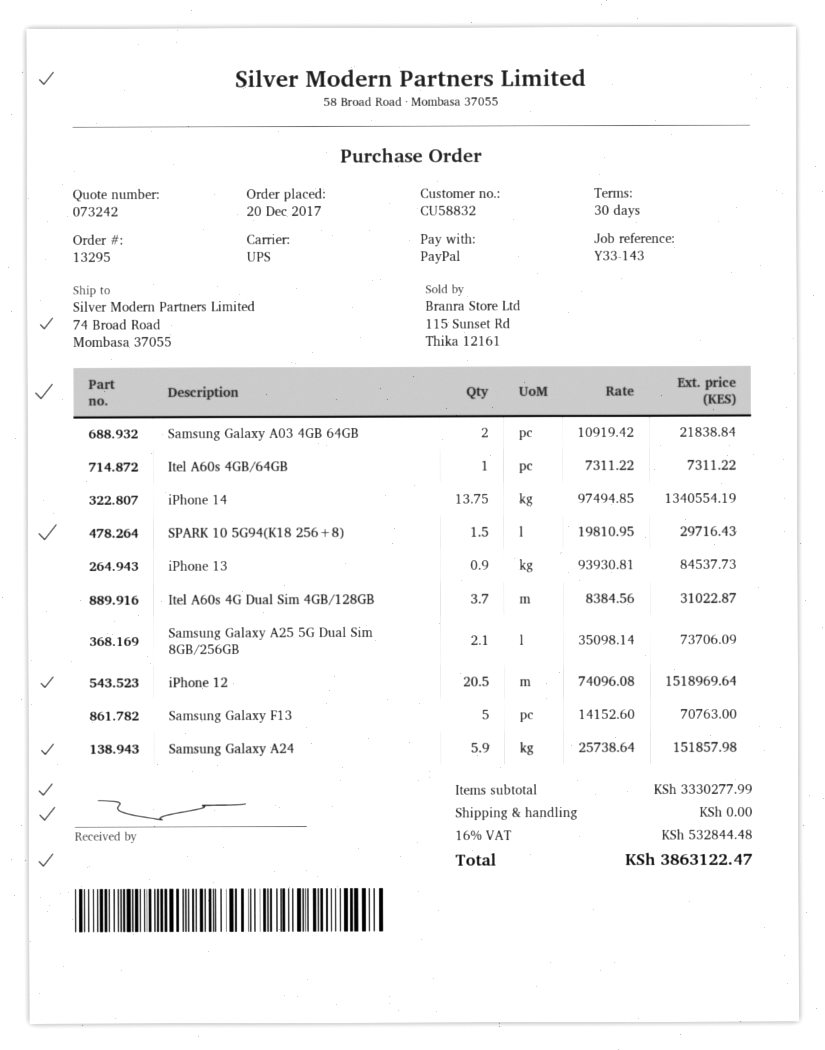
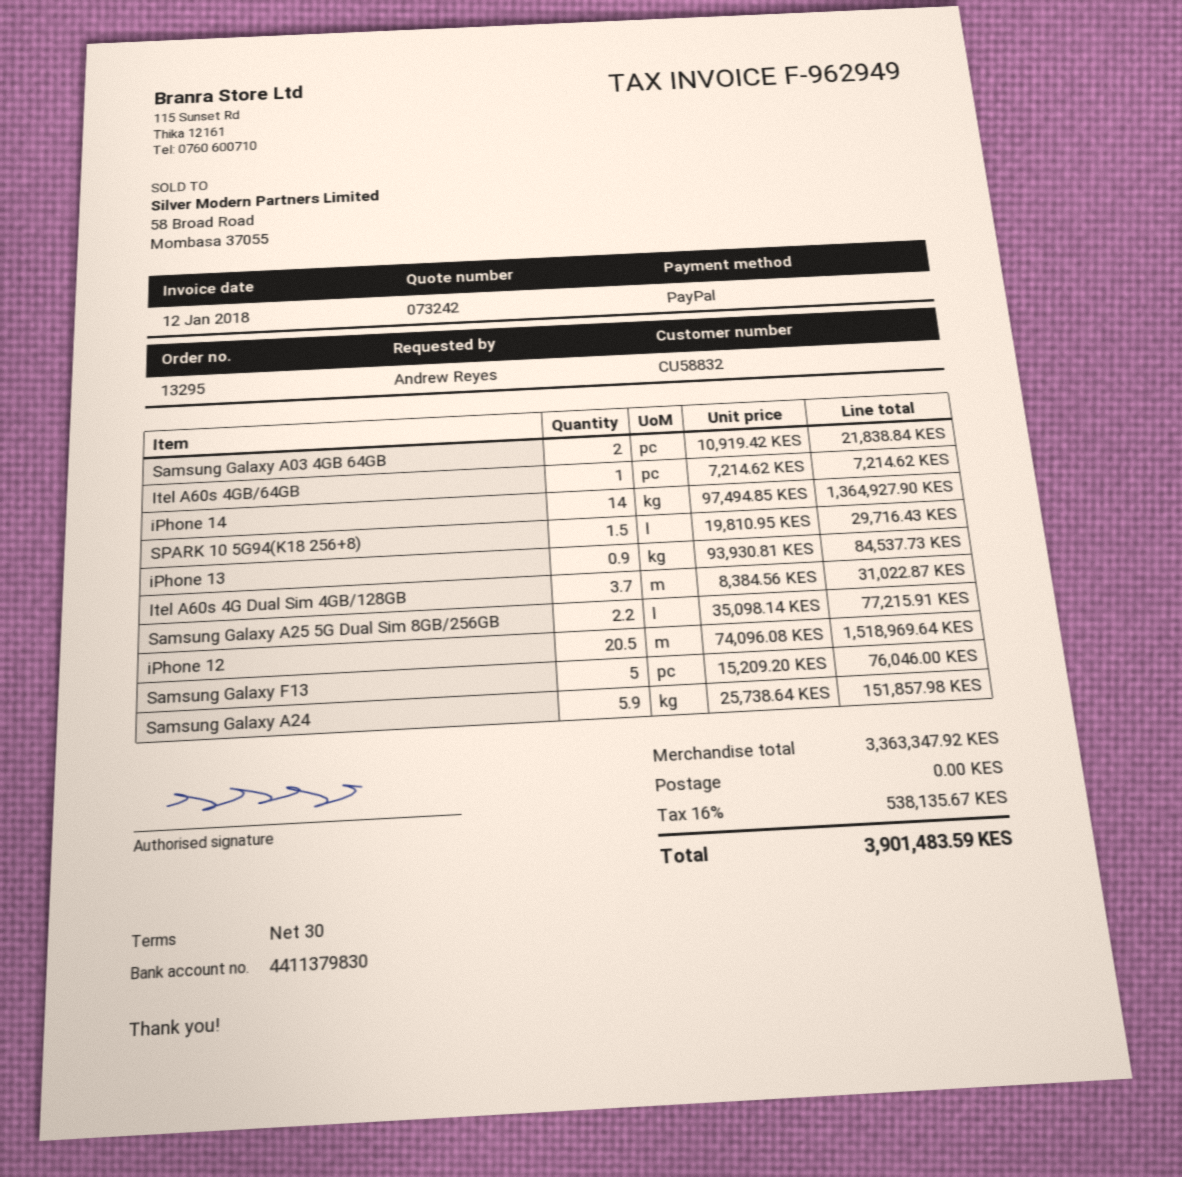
Itel A60s 4GB/64GB: 1 x 7311.22 = 7311.22 -> 1 x 7214.62 = 7214.62
iPhone 14: 13.75 x 97494.85 = 1340554.19 -> 14 x 97494.85 = 1364927.90
Samsung Galaxy A25 5G Dual Sim 8GB/256GB: 2.1 x 35098.14 = 73706.09 -> 2.2 x 35098.14 = 77215.91
Samsung Galaxy F13: 5 x 14152.60 = 70763.00 -> 5 x 15209.20 = 76046.00
subtotal: 3330277.99 -> 3363347.92
tax: 16% = 532844.48 -> 16% = 538135.67
total: 3863122.47 -> 3901483.59

